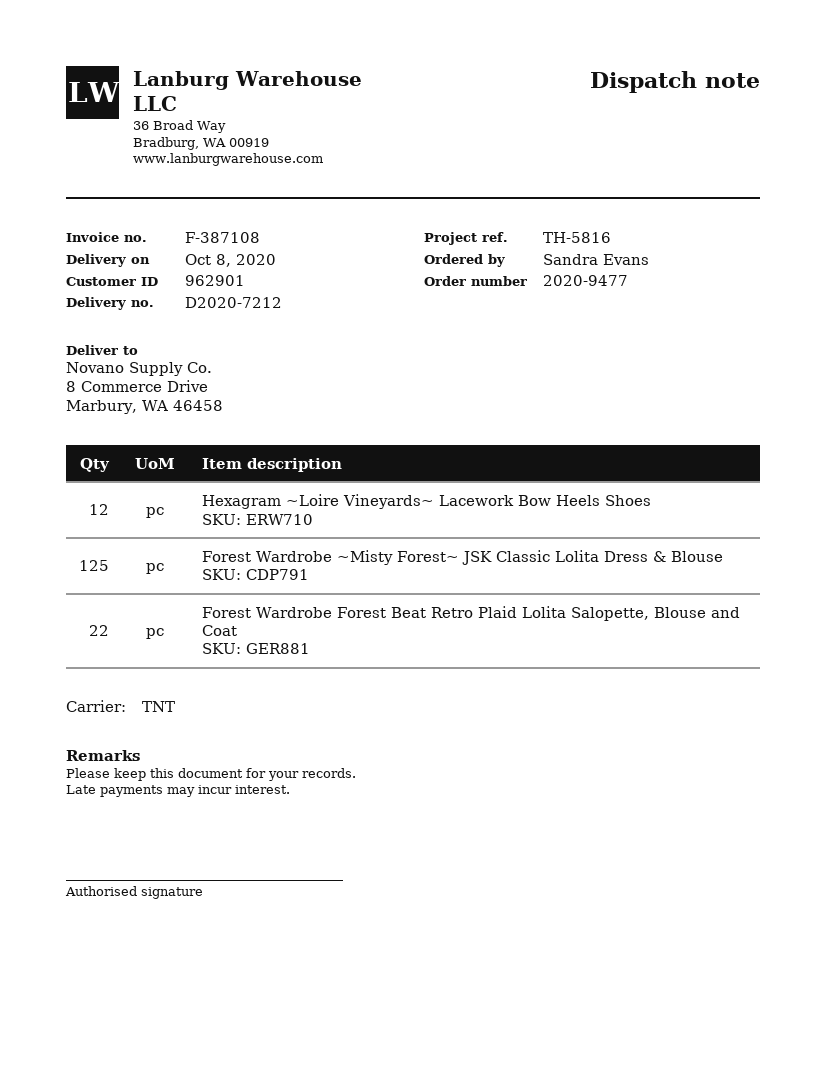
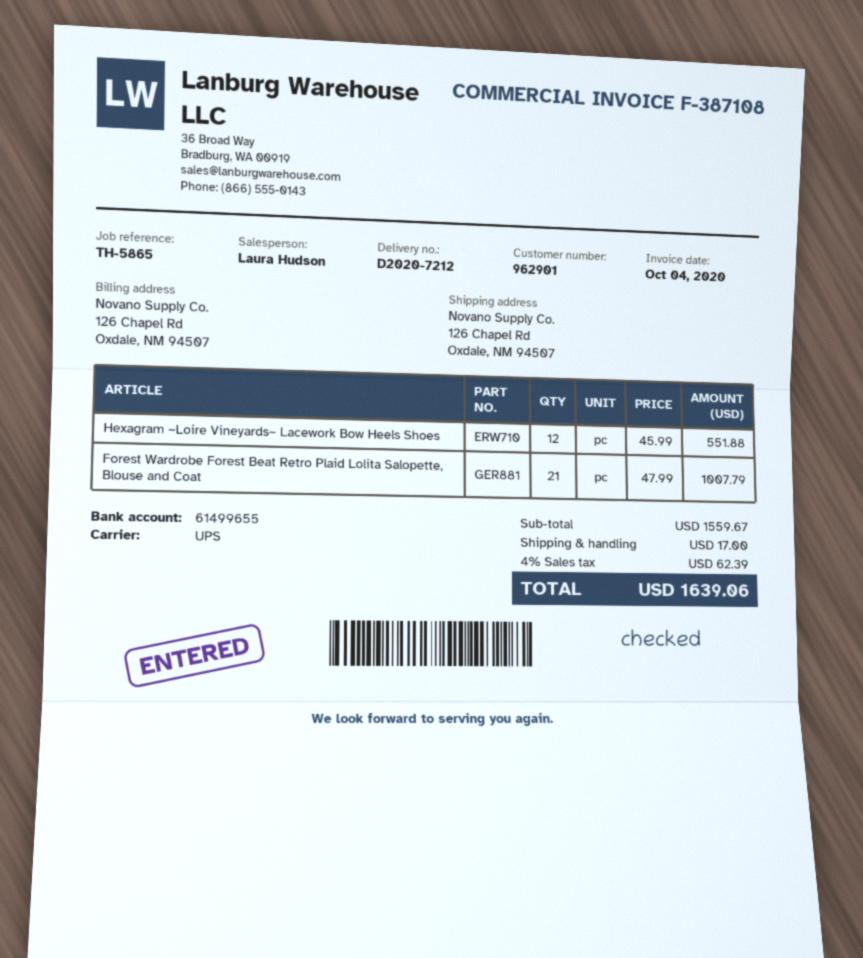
reference: TH-5816 -> TH-5865
shipping method: TNT -> UPS
ship to: 8 Commerce Drive, Marbury, WA 46458 -> 126 Chapel Rd, Oxdale, NM 94507
Forest Wardrobe ~Misty Forest~ JSK Classic Lolita Dress & Blouse: 125 -> none
Forest Wardrobe Forest Beat Retro Plaid Lolita Salopette, Blouse and Coat: 22 -> 21

